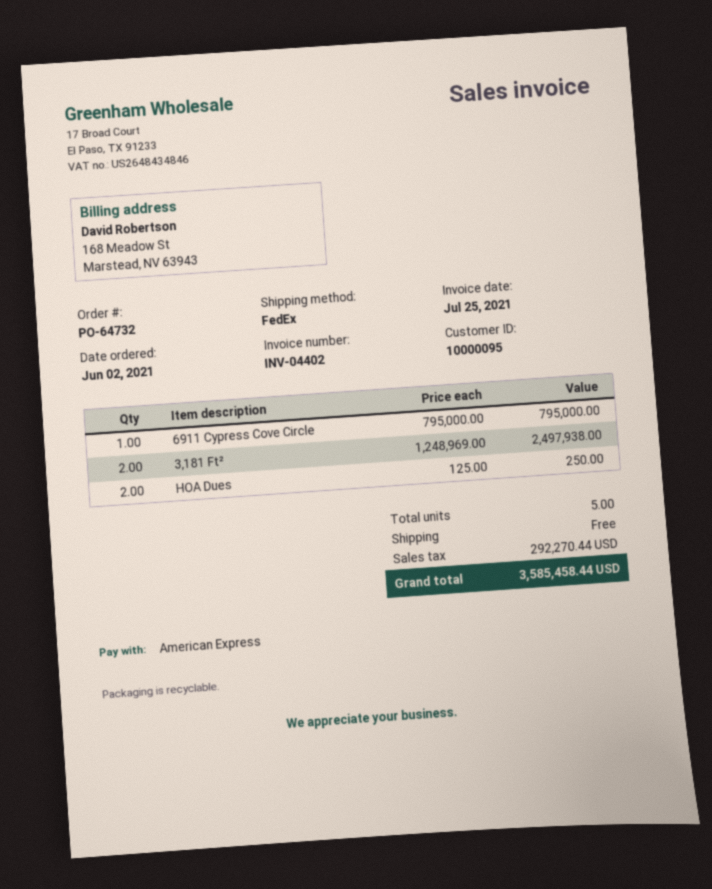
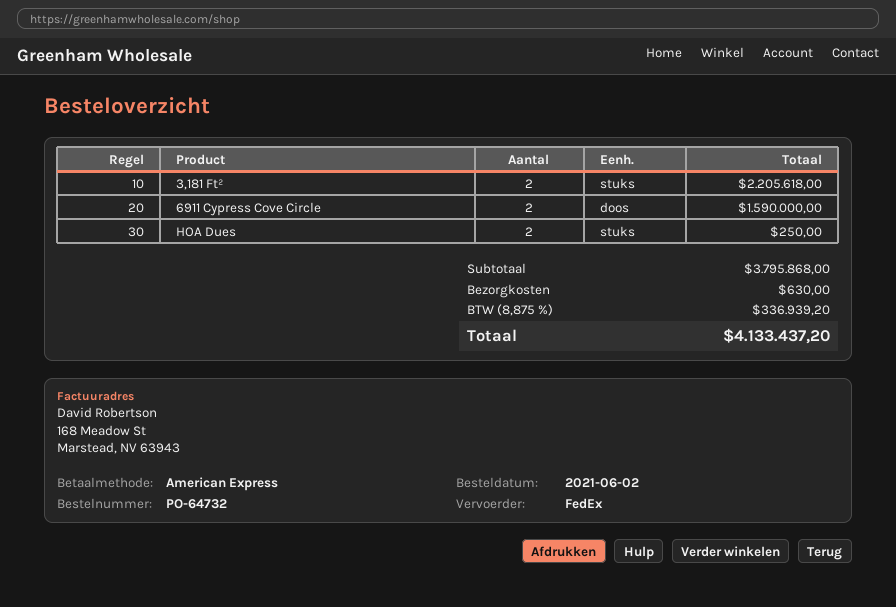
6911 Cypress Cove Circle: 1 for 795000.00 -> 2 for 1590000.00
3,181 Ft²: 2 for 2497938.00 -> 2 for 2205618.00
shipping: 0.00 -> 630.00
tax: 292270.44 -> 336939.20
total: 3585458.44 -> 4133437.20

